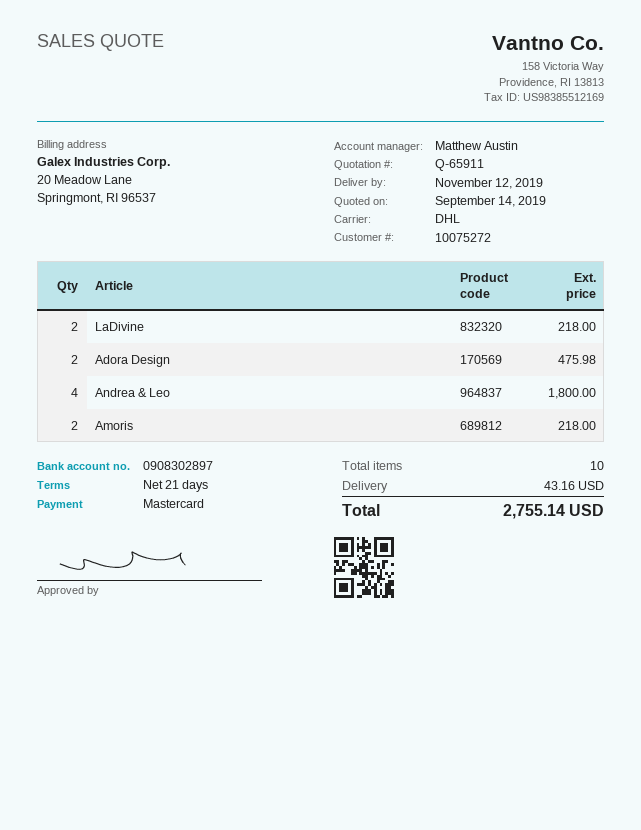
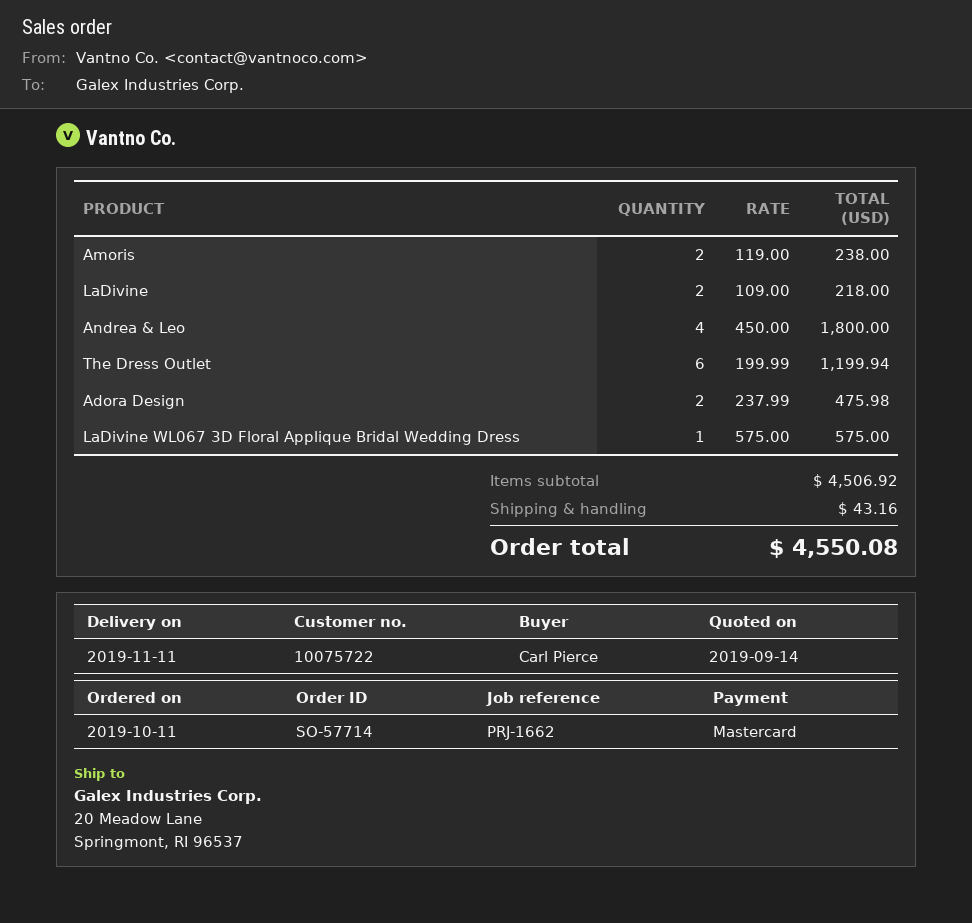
delivery date: 2019-11-12 -> 2019-11-11
customer number: 10075272 -> 10075722
Amoris: 2 for 218.00 -> 2 for 238.00
The Dress Outlet: none -> 6 for 1199.94
LaDivine WL067 3D Floral Applique Bridal Wedding Dress: none -> 1 for 575.00
total: 2755.14 -> 4550.08

